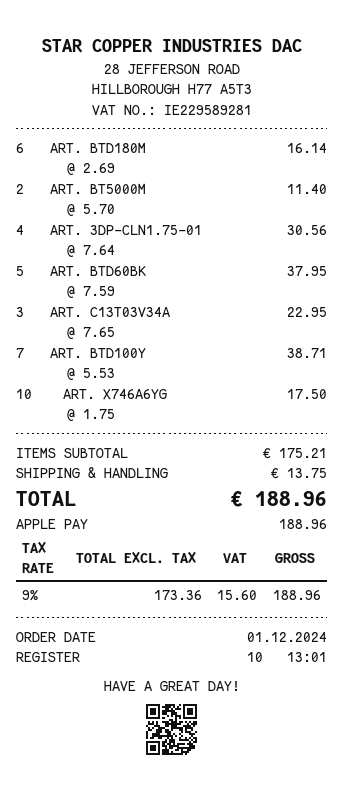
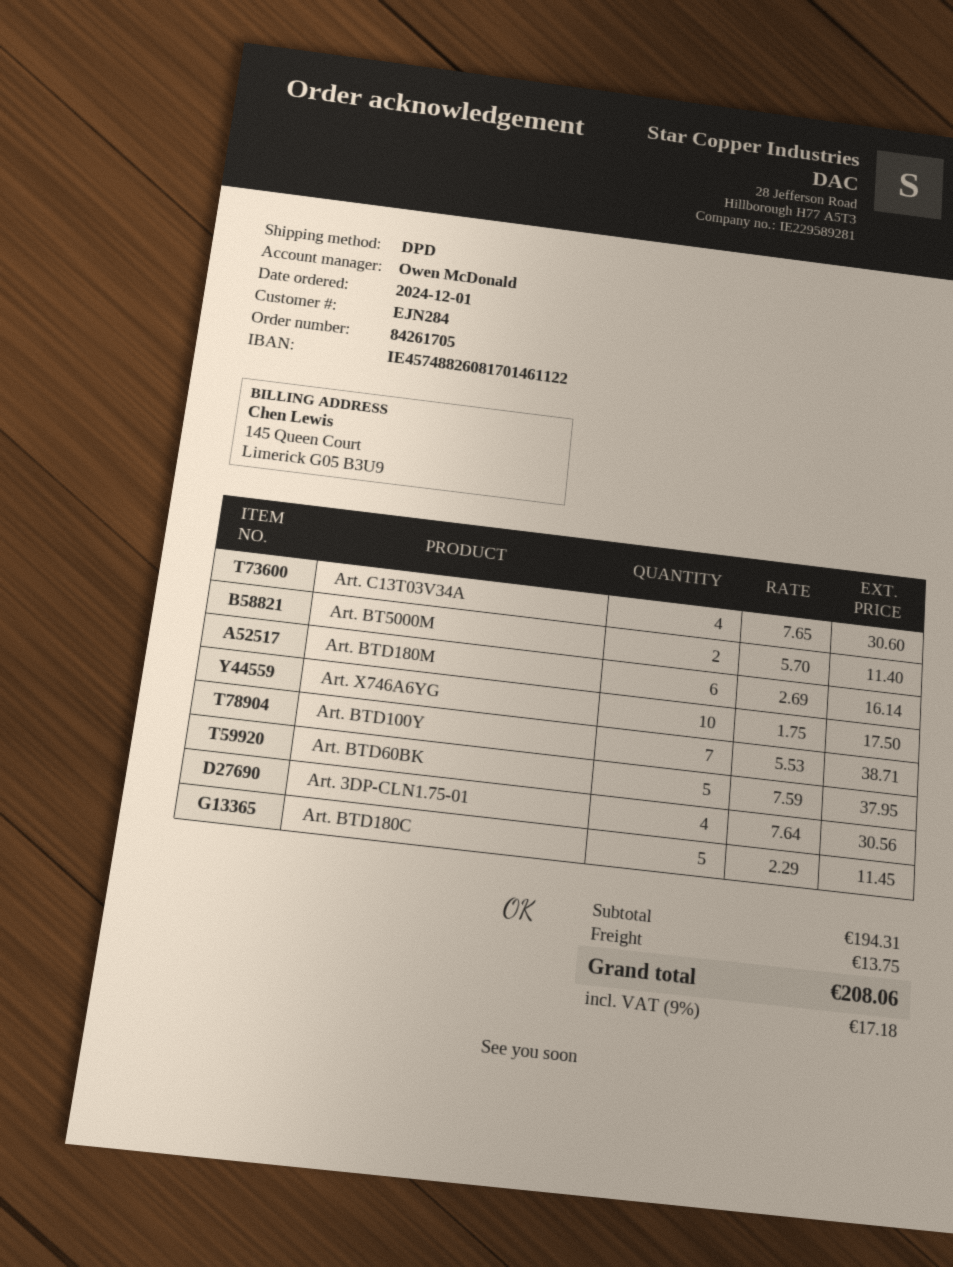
ART. C13T03V34A: 3 x 7.65 = 22.95 -> 4 x 7.65 = 30.60
Art. BTD180C: none -> 5 x 2.29 = 11.45
subtotal: 175.21 -> 194.31
tax: 9% = 15.60 -> 9% = 17.18
total: 188.96 -> 208.06

